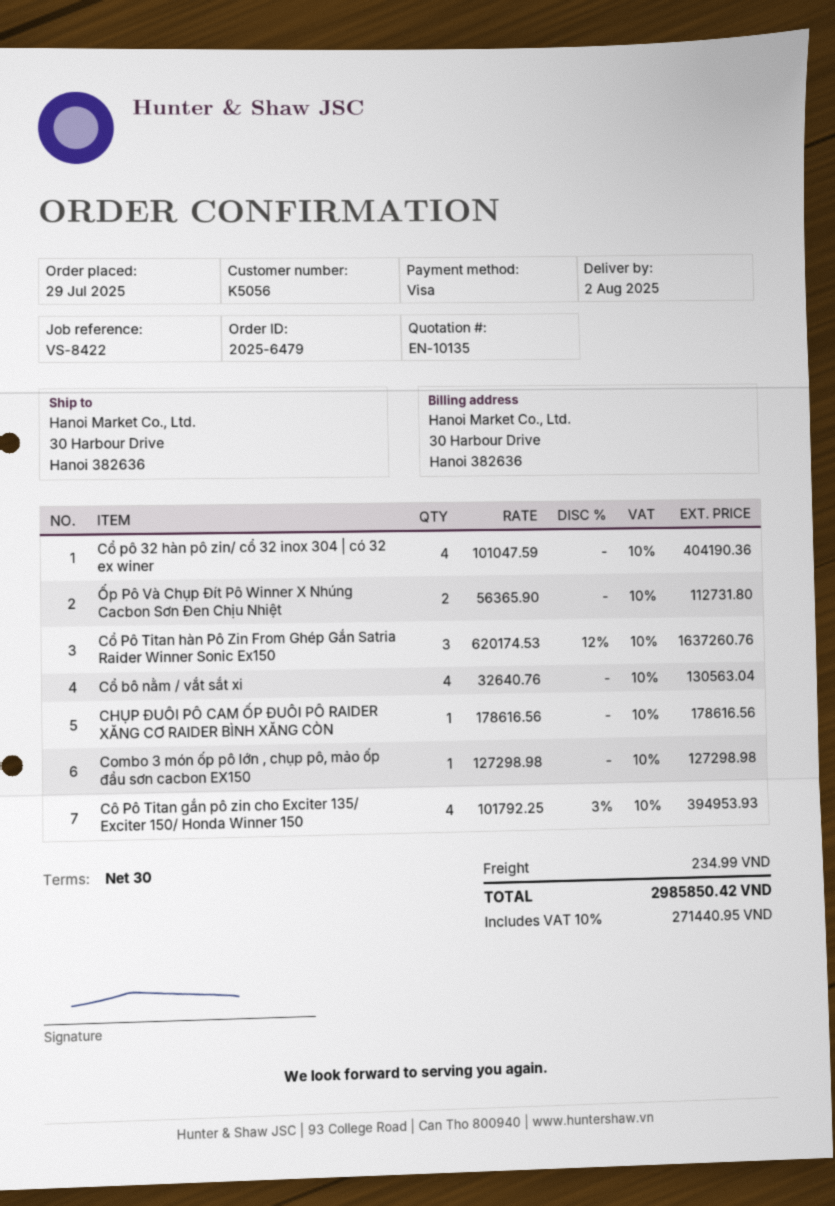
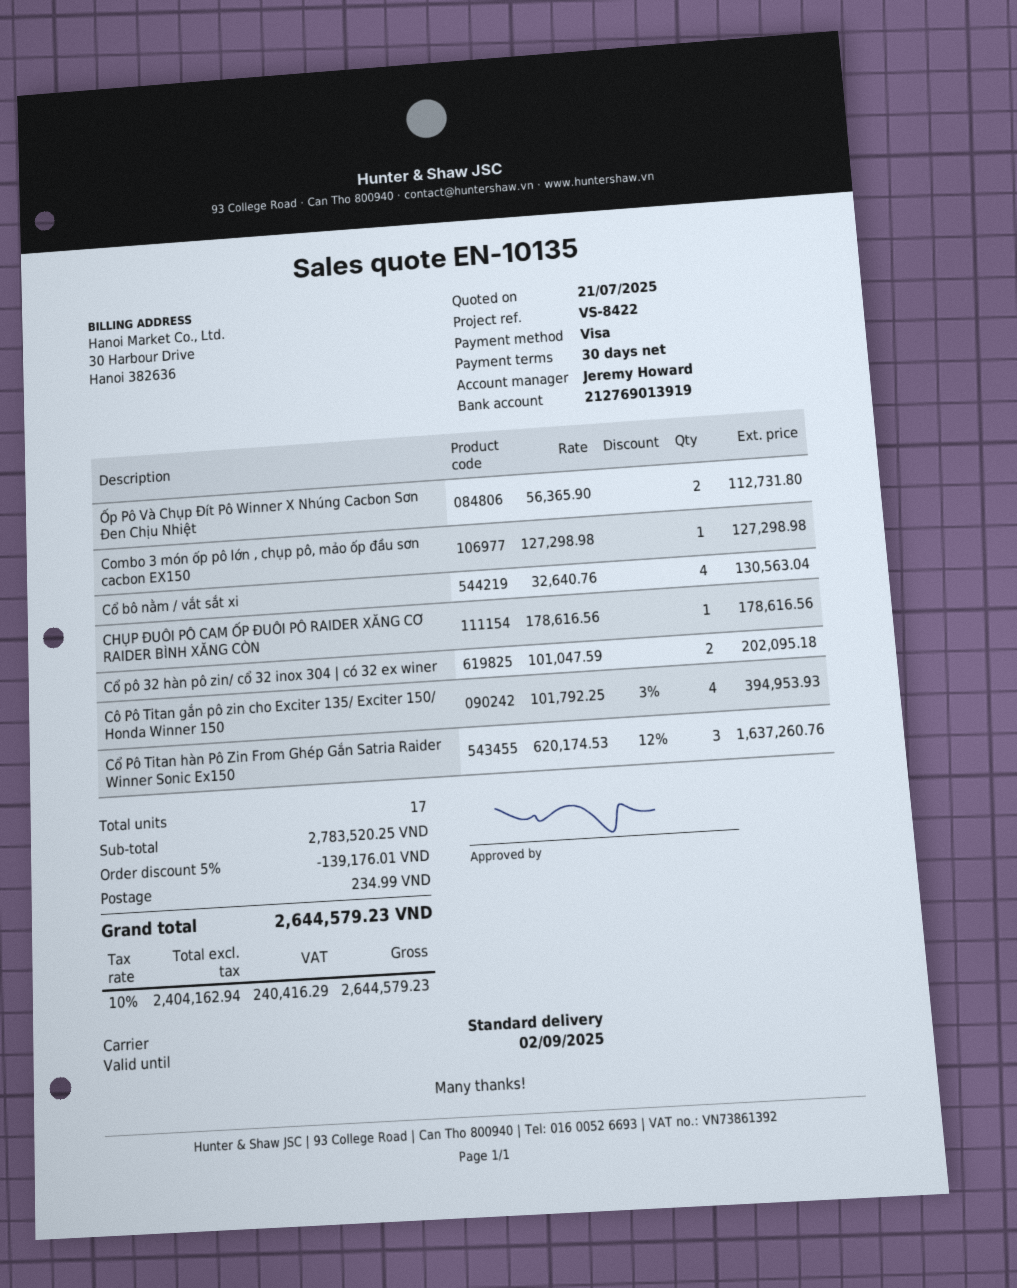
Cổ pô 32 hàn pô zin/ cổ 32 inox 304 | có 32 ex winer: 4 x 101047.59 = 404190.36 -> 2 x 101047.59 = 202095.18
discount: none -> 5% = 139176.01
tax: 10% = 271440.95 -> 10% = 240416.29
total: 2985850.42 -> 2644579.23

